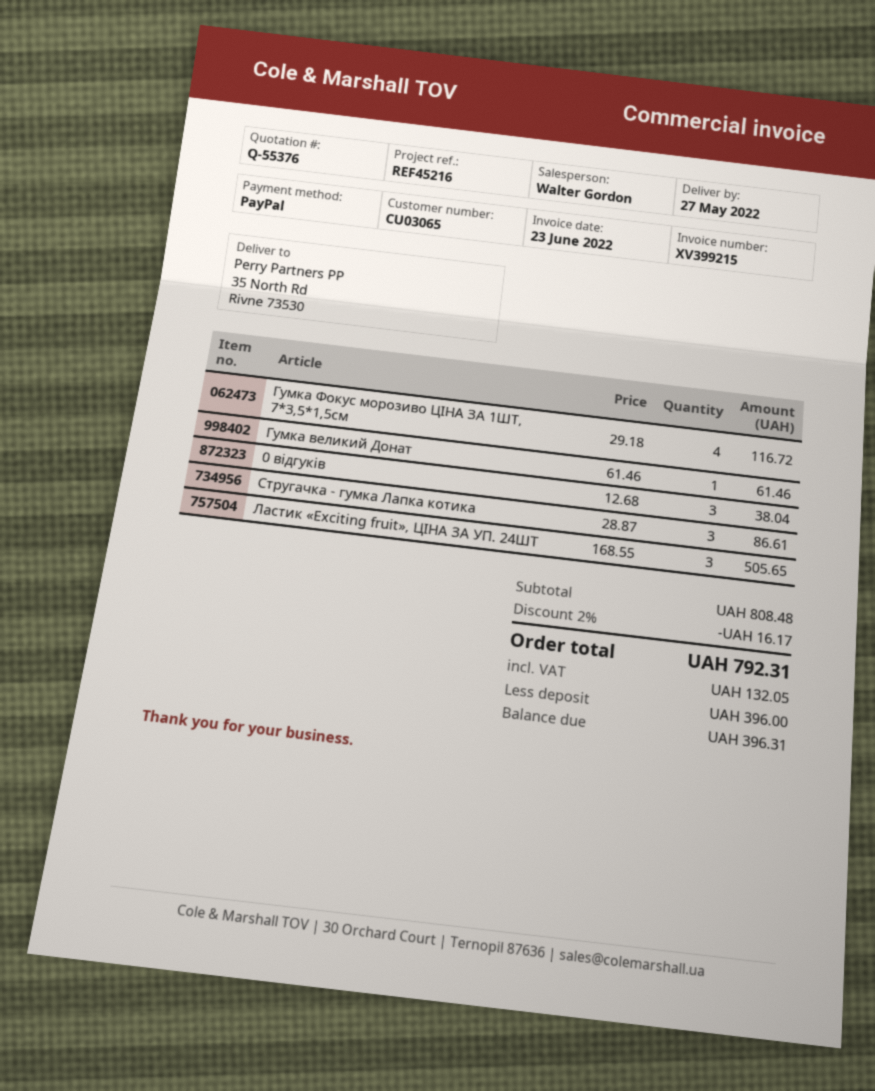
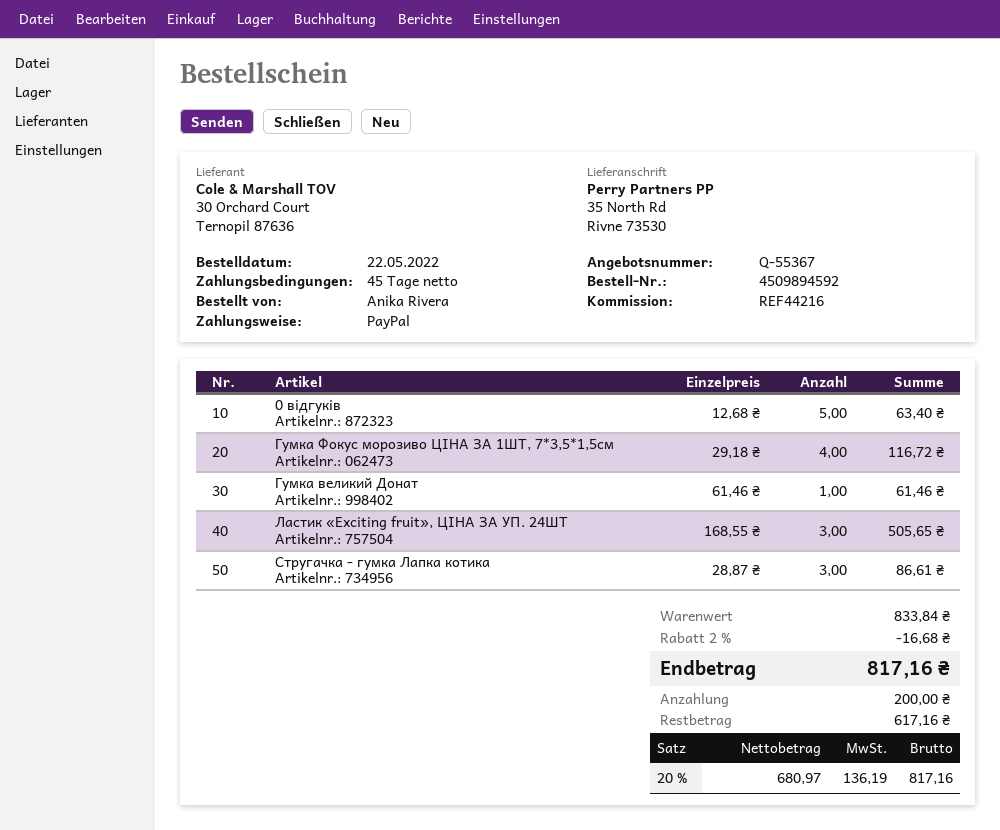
quote number: Q-55376 -> Q-55367
reference: REF45216 -> REF44216
0 відгуків: 3 x 12.68 = 38.04 -> 5 x 12.68 = 63.40
subtotal: 808.48 -> 833.84
discount: 2% = 16.17 -> 2% = 16.68
tax: 132.05 -> 136.19
total: 792.31 -> 817.16
deposit: 396.00 -> 200.00
balance: 396.31 -> 617.16

